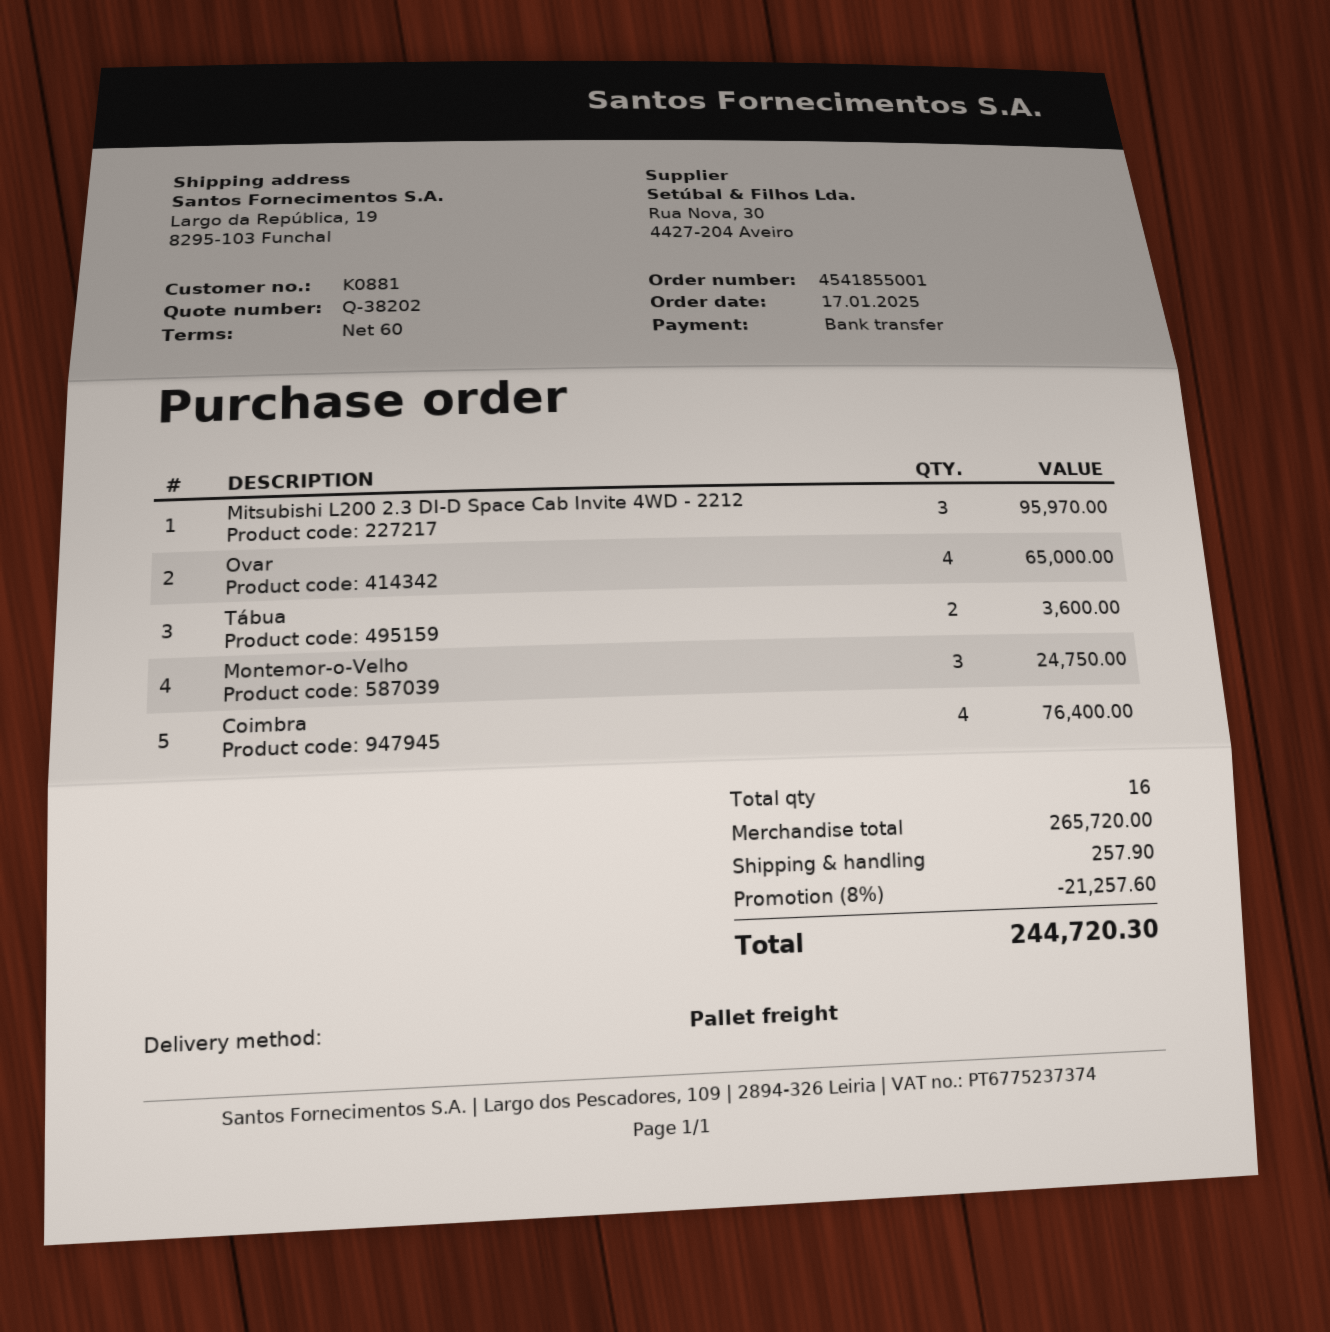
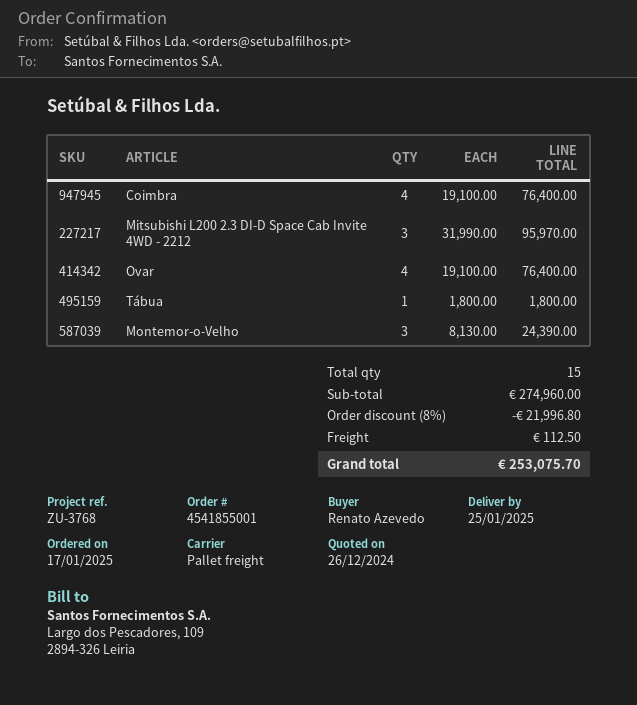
Ovar: 4 for 65000.00 -> 4 for 76400.00
Tábua: 2 for 3600.00 -> 1 for 1800.00
Montemor-o-Velho: 3 for 24750.00 -> 3 for 24390.00
total quantity: 16 -> 15
subtotal: 265720.00 -> 274960.00
discount: 8% = 21257.60 -> 8% = 21996.80
shipping: 257.90 -> 112.50
total: 244720.30 -> 253075.70

